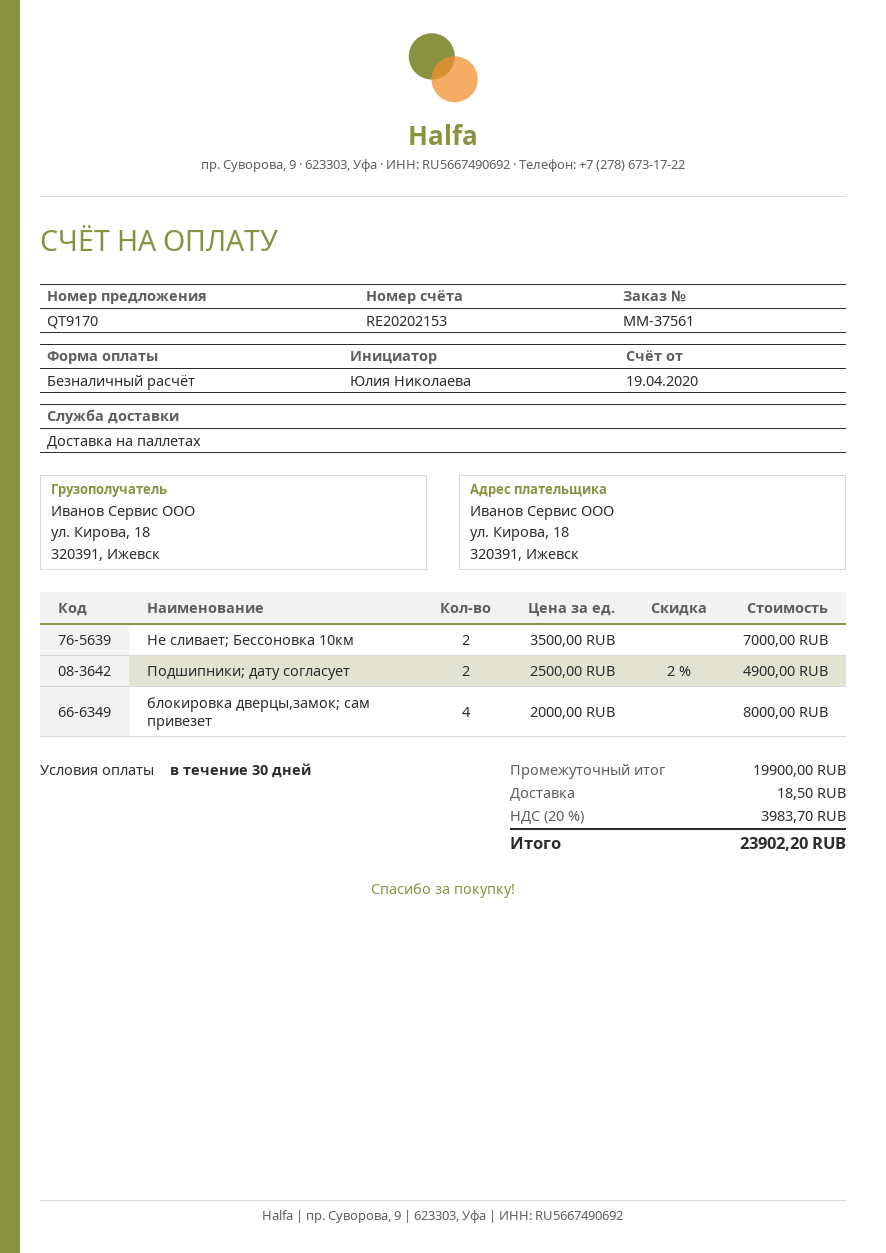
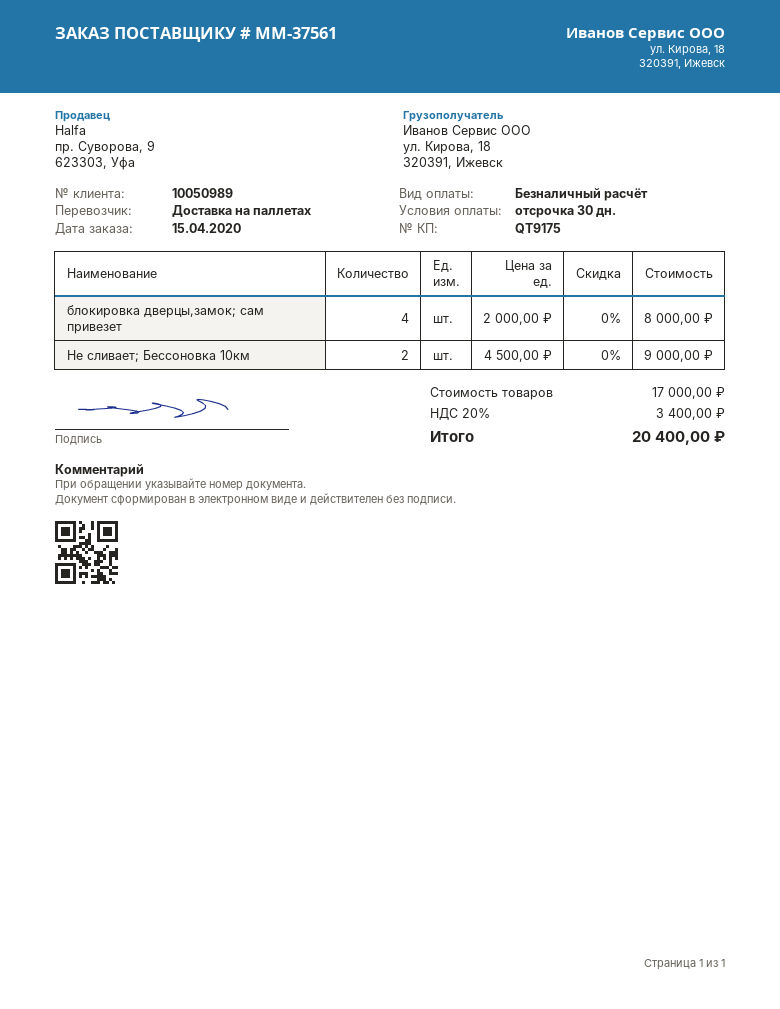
quote number: QT9170 -> QT9175
Не сливает; Бессоновка 10км: 2 x 3500.00 = 7000.00 -> 2 x 4500.00 = 9000.00
Подшипники; дату согласует: 2 x 2500.00 - 2% = 4900.00 -> none
subtotal: 19900.00 -> 17000.00
shipping: 18.50 -> none
tax: 20% = 3983.70 -> 20% = 3400.00
total: 23902.20 -> 20400.00

